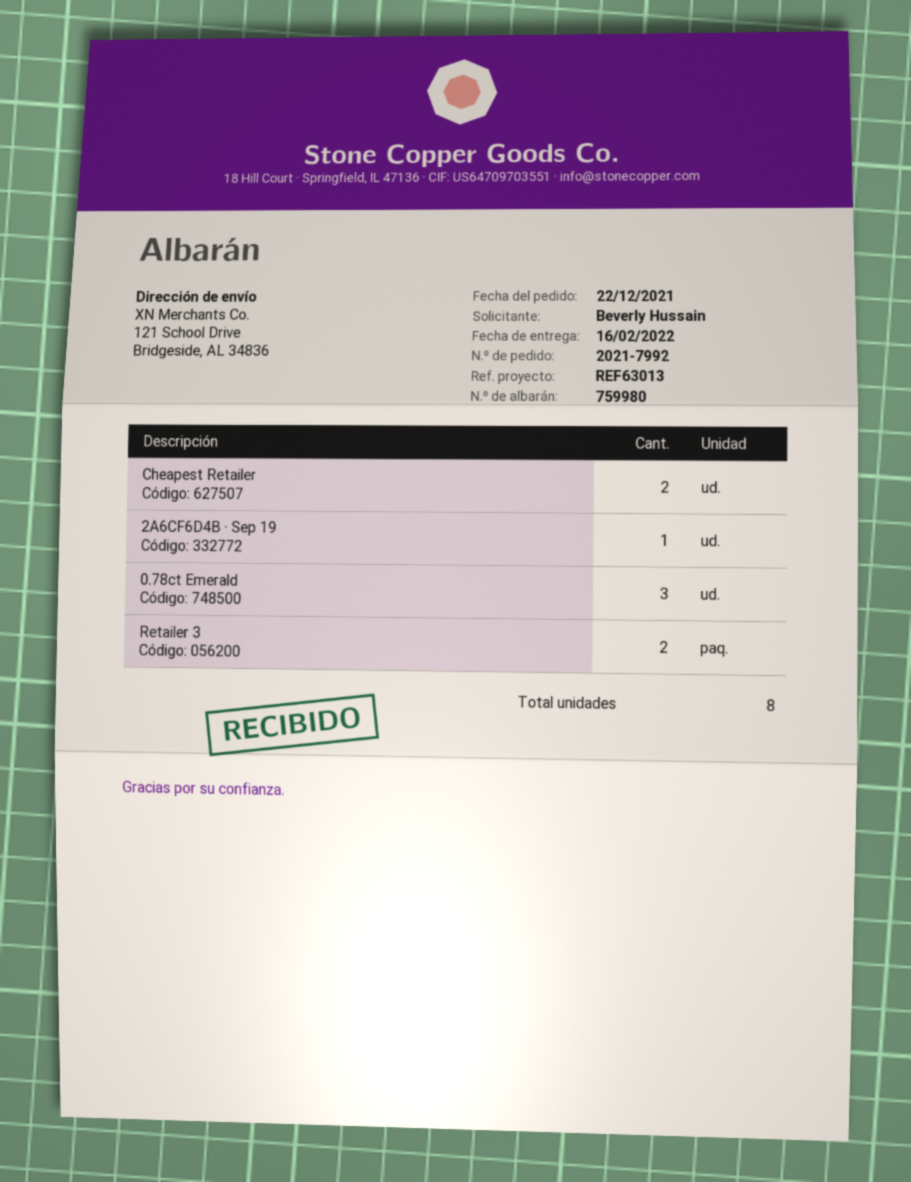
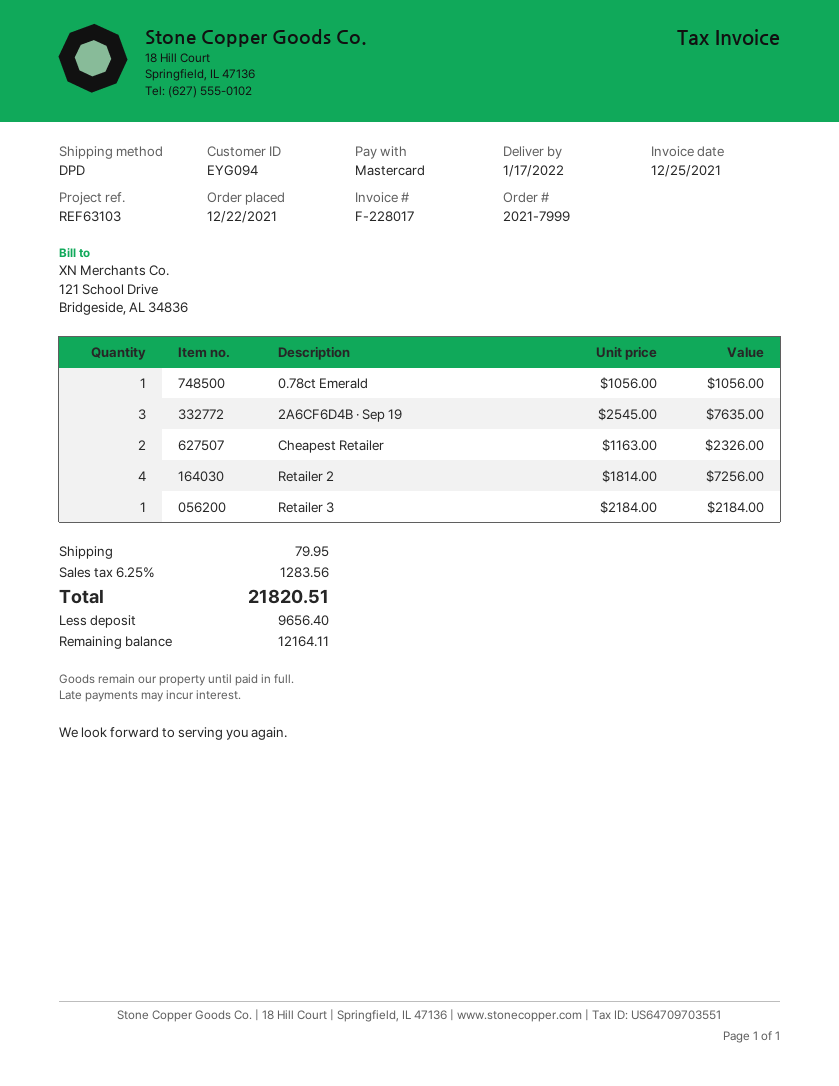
order number: 2021-7992 -> 2021-7999
delivery date: 2022-02-16 -> 2022-01-17
reference: REF63013 -> REF63103
2A6CF6D4B · Sep 19: 1 -> 3
0.78ct Emerald: 3 -> 1
Retailer 3: 2 -> 1
Retailer 2: none -> 4

